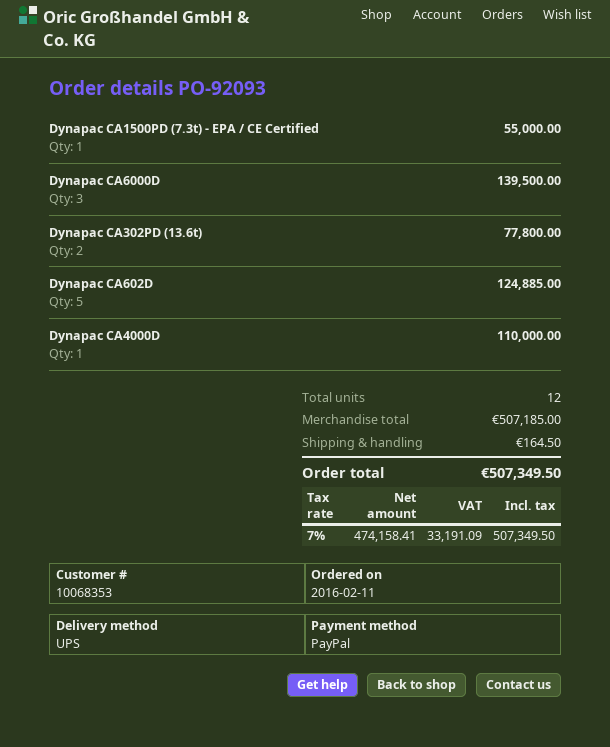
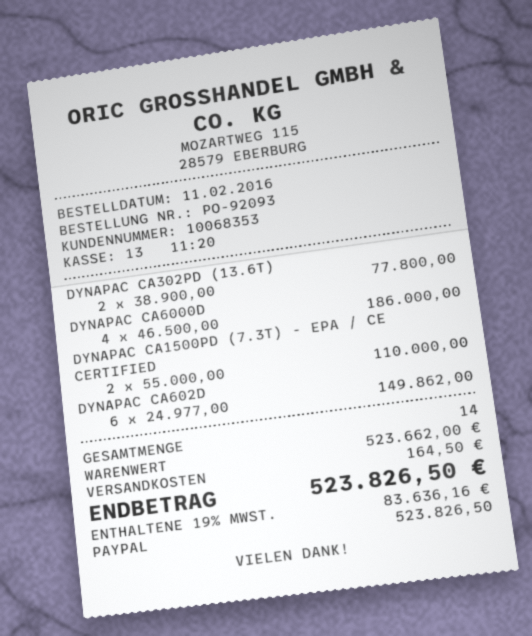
Dynapac CA1500PD (7.3t) - EPA / CE Certified: 1 for 55000.00 -> 2 for 110000.00
Dynapac CA6000D: 3 for 139500.00 -> 4 for 186000.00
Dynapac CA602D: 5 for 124885.00 -> 6 for 149862.00
Dynapac CA4000D: 1 for 110000.00 -> none
total quantity: 12 -> 14
subtotal: 507185.00 -> 523662.00
tax: 7% = 33191.09 -> 19% = 83636.16
total: 507349.50 -> 523826.50

